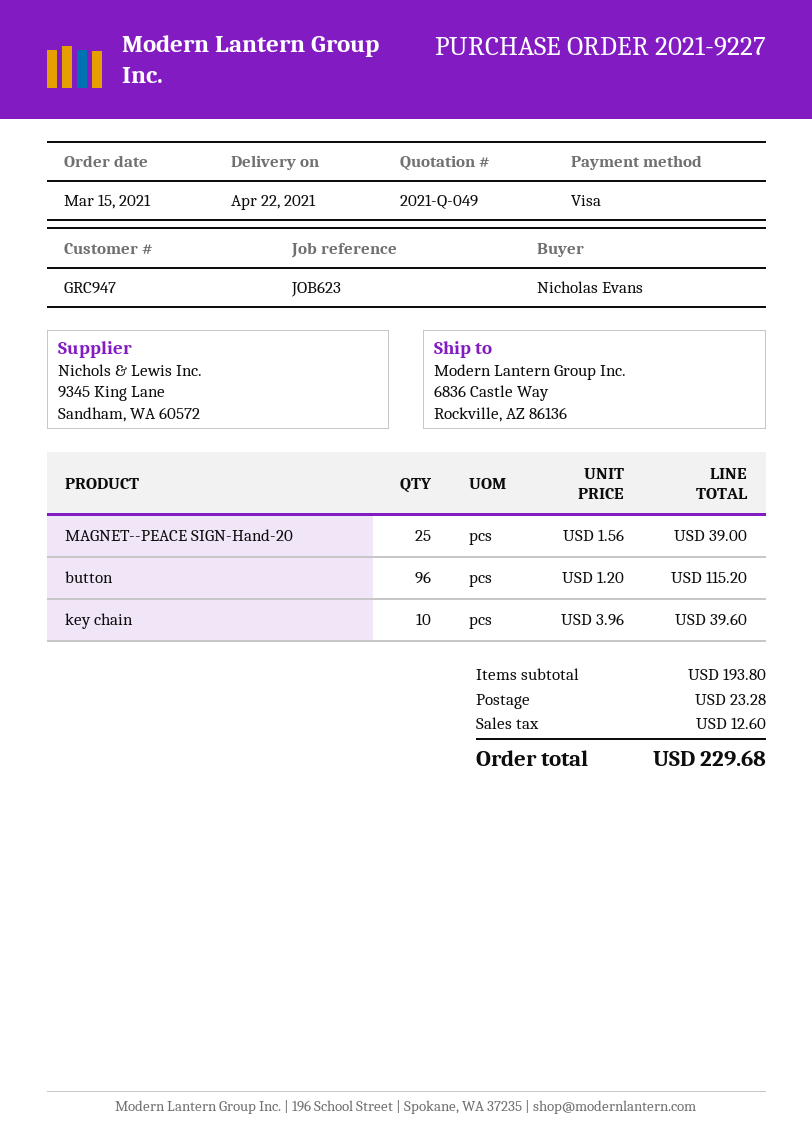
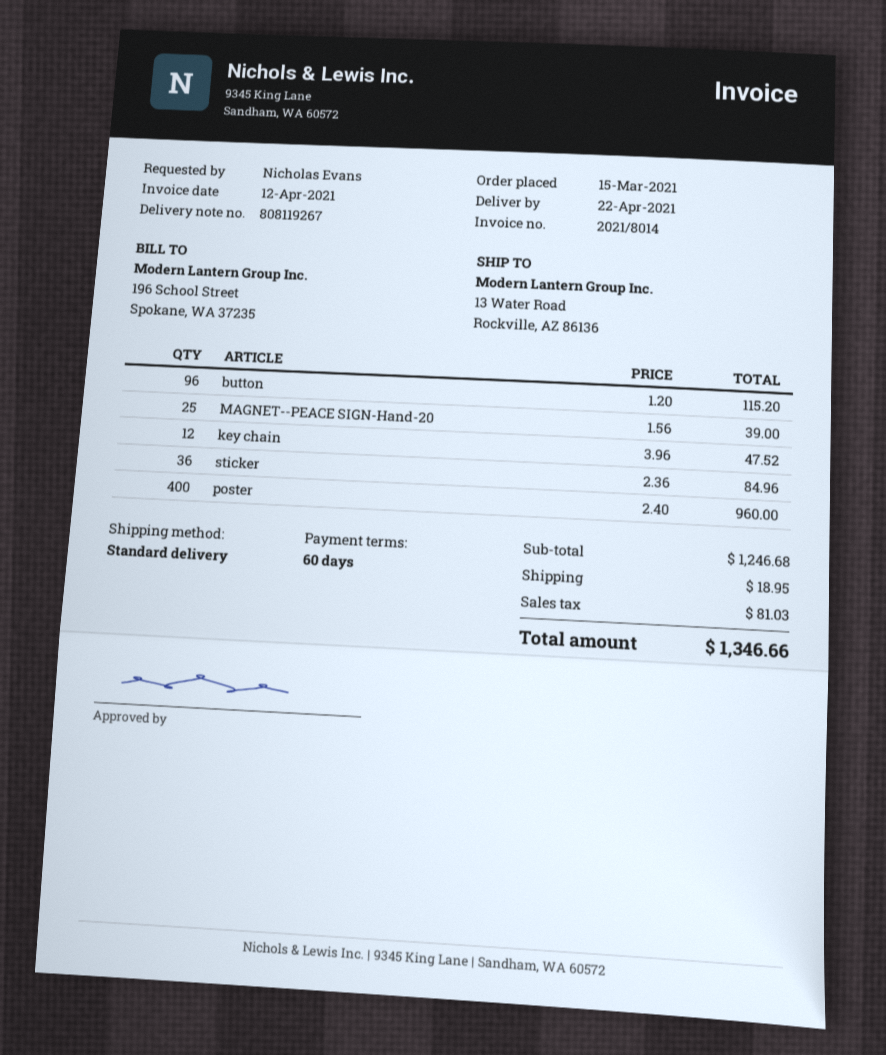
ship to: 6836 Castle Way, Rockville, AZ 86136 -> 13 Water Road, Rockville, AZ 86136
key chain: 10 x 3.96 = 39.60 -> 12 x 3.96 = 47.52
sticker: none -> 36 x 2.36 = 84.96
poster: none -> 400 x 2.40 = 960.00
subtotal: 193.80 -> 1246.68
shipping: 23.28 -> 18.95
tax: 12.60 -> 81.03
total: 229.68 -> 1346.66

